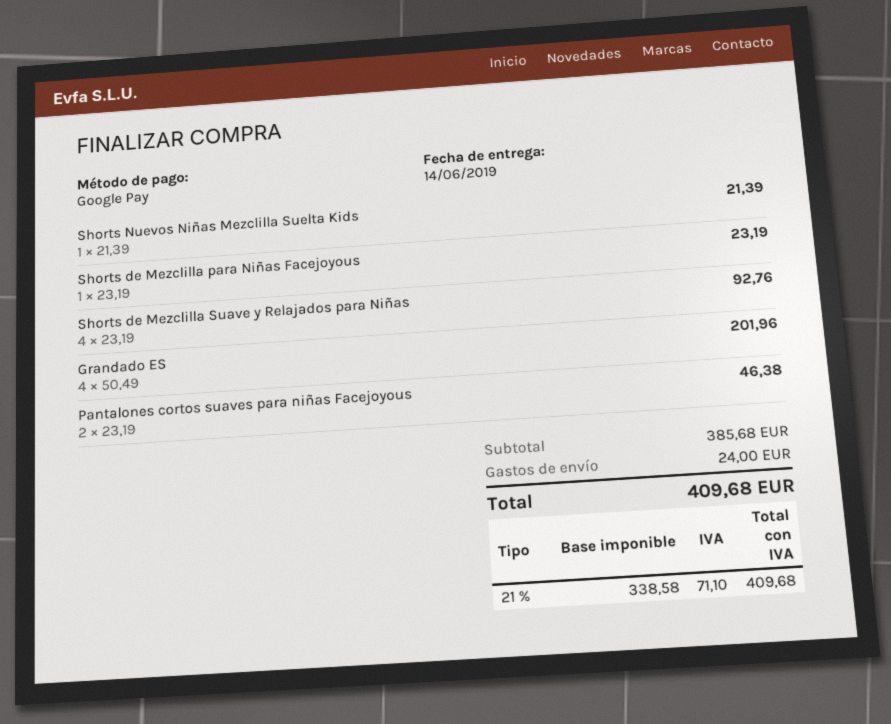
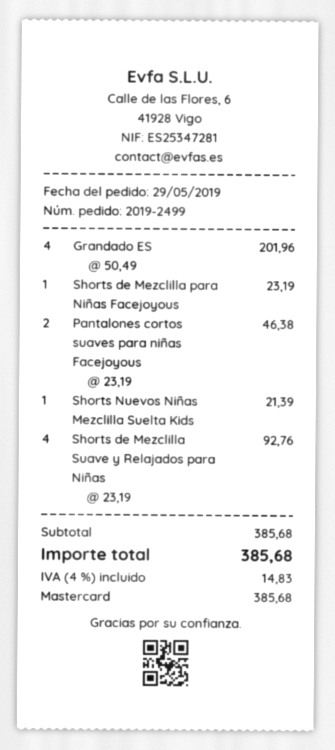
payment method: Google Pay -> Mastercard
shipping: 24.00 -> none
tax: 21% = 71.10 -> 4% = 14.83
total: 409.68 -> 385.68

